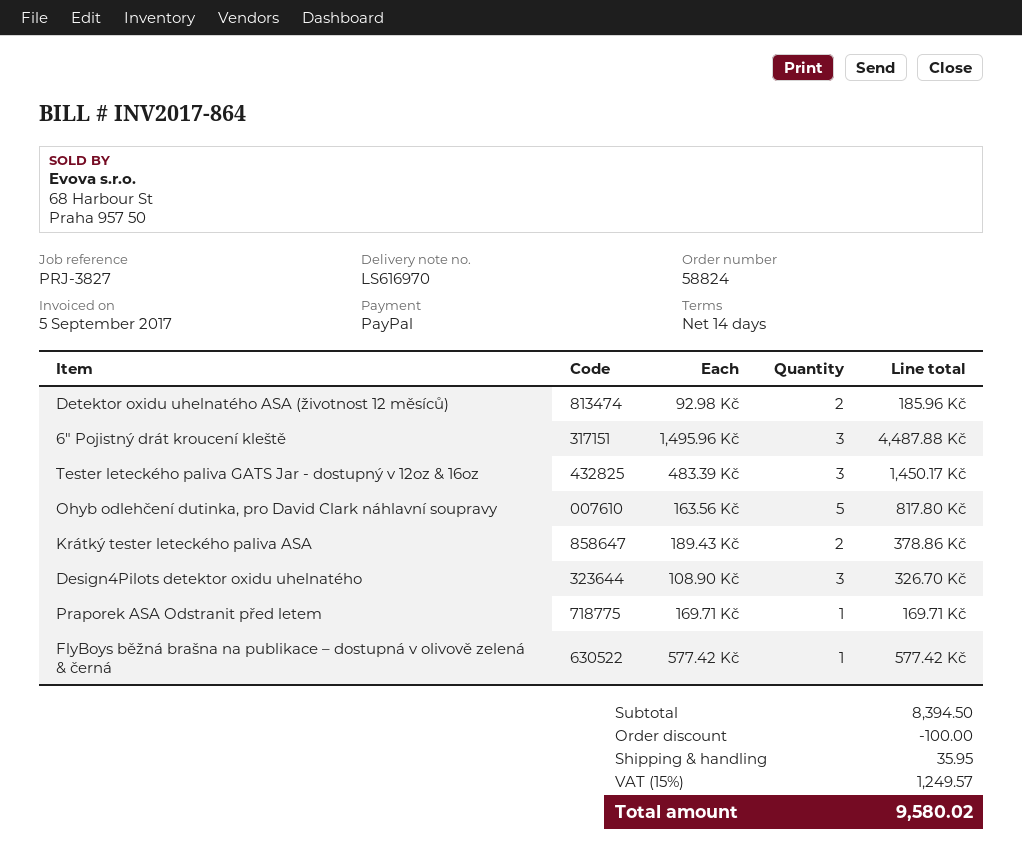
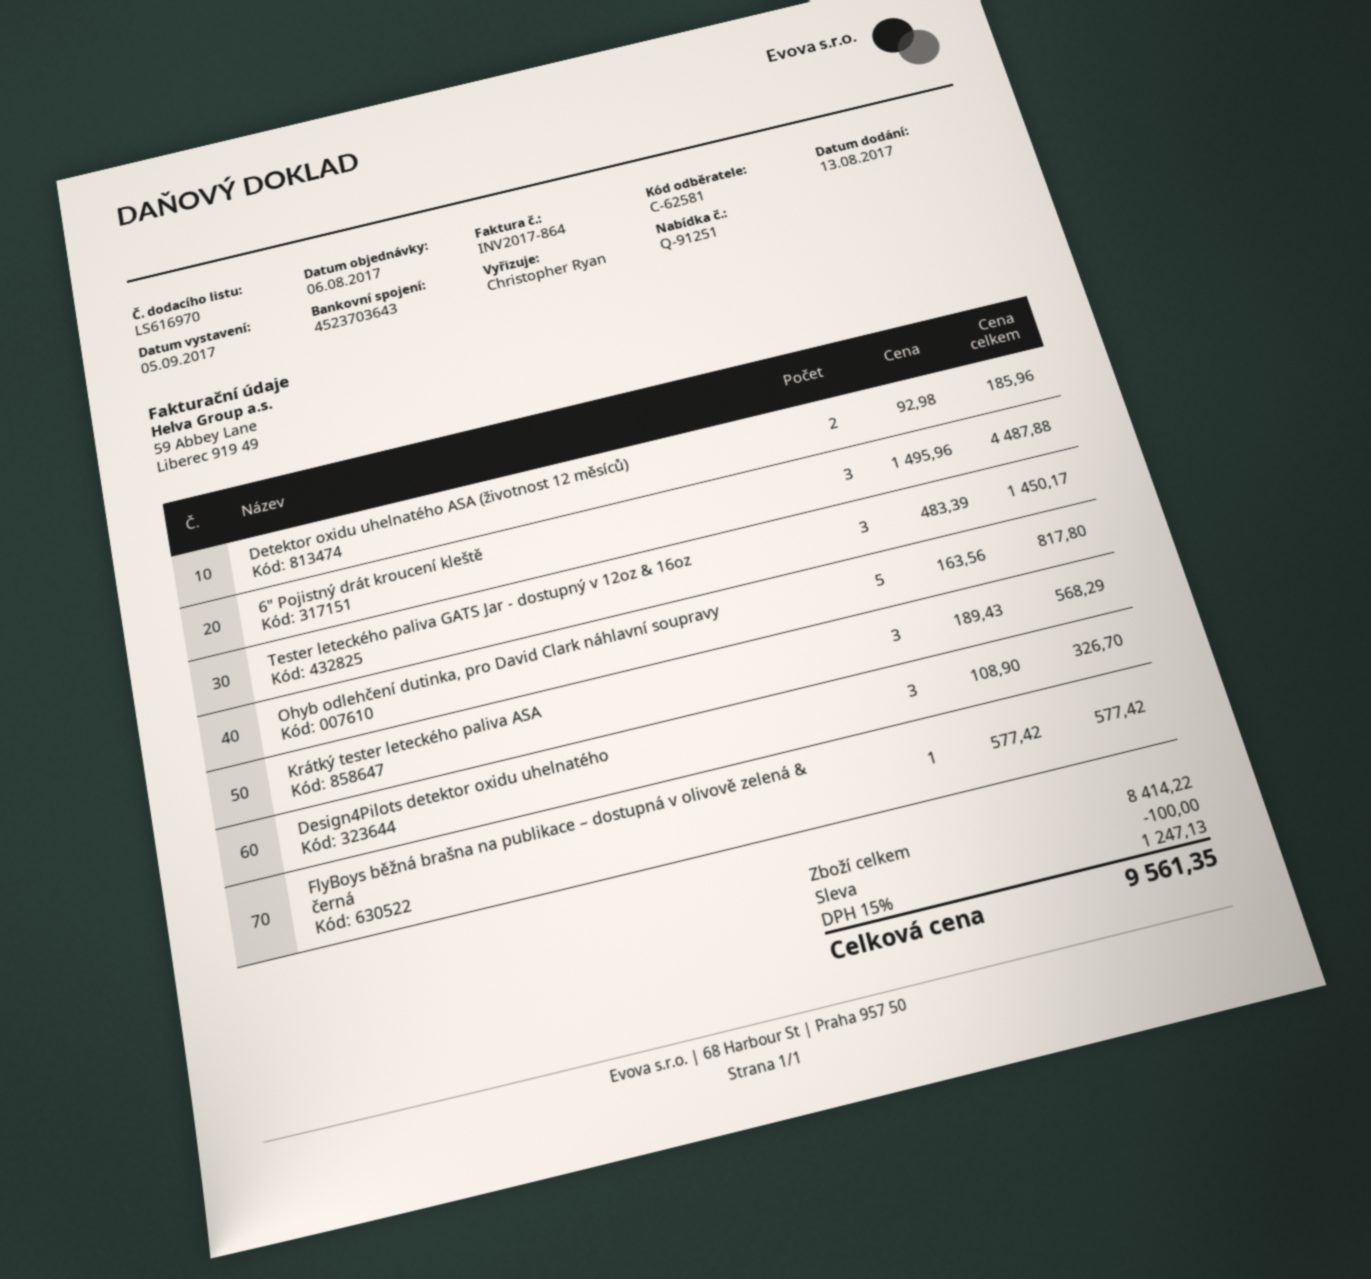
Krátký tester leteckého paliva ASA: 2 x 189.43 = 378.86 -> 3 x 189.43 = 568.29
Praporek ASA Odstranit před letem: 1 x 169.71 = 169.71 -> none
subtotal: 8394.50 -> 8414.22
shipping: 35.95 -> none
tax: 15% = 1249.57 -> 15% = 1247.13
total: 9580.02 -> 9561.35

